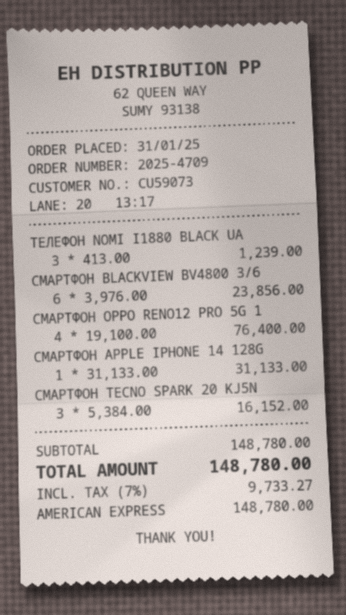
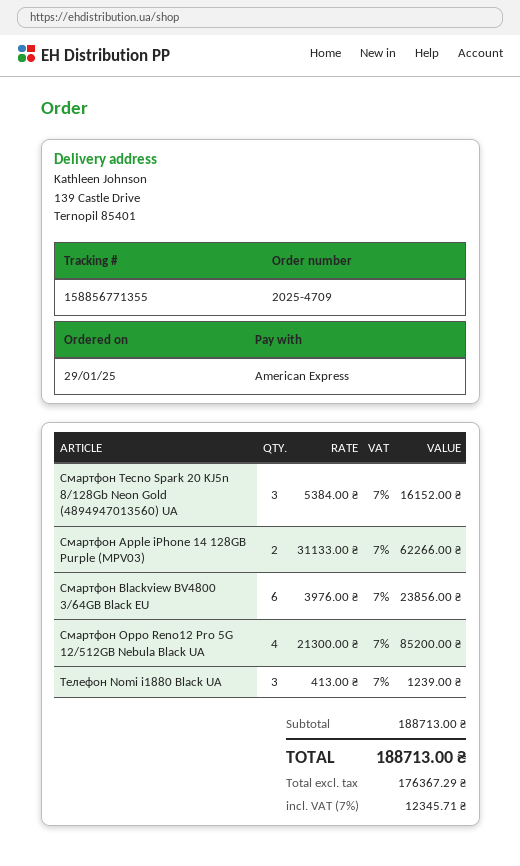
order date: 2025-01-31 -> 2025-01-29
СМАРТФОН OPPO RENO12 PRO 5G 1: 4 x 19100.00 = 76400.00 -> 4 x 21300.00 = 85200.00
СМАРТФОН APPLE IPHONE 14 128G: 1 x 31133.00 = 31133.00 -> 2 x 31133.00 = 62266.00
subtotal: 148780.00 -> 188713.00
tax: 7% = 9733.27 -> 7% = 12345.71
total: 148780.00 -> 188713.00

